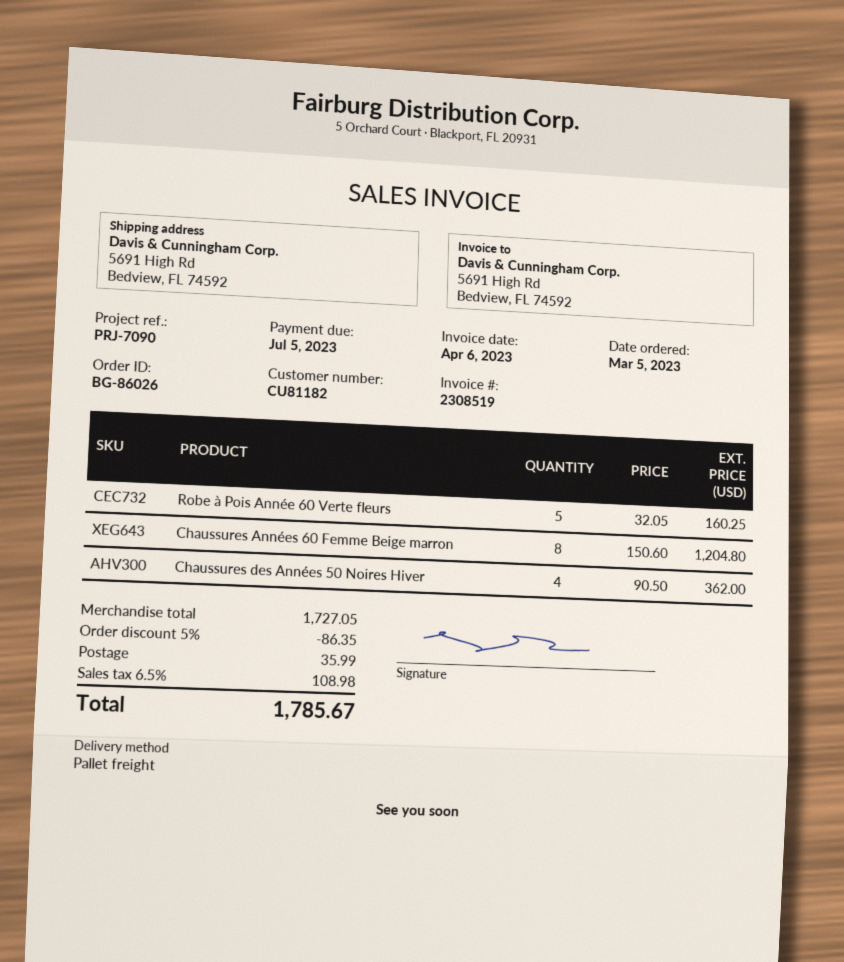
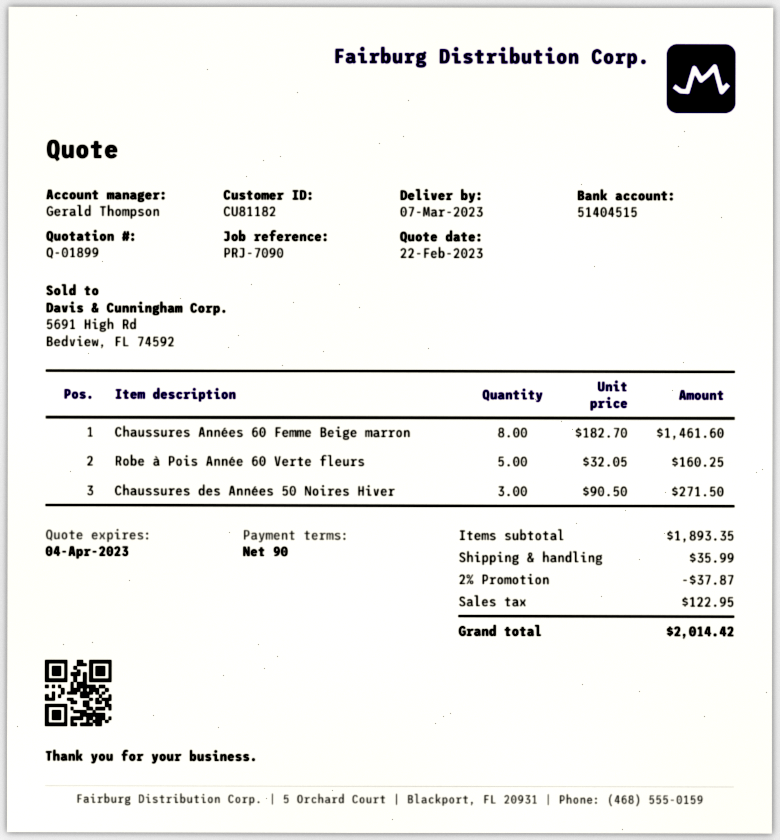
Chaussures Années 60 Femme Beige marron: 8 x 150.60 = 1204.80 -> 8 x 182.70 = 1461.60
Chaussures des Années 50 Noires Hiver: 4 x 90.50 = 362.00 -> 3 x 90.50 = 271.50
subtotal: 1727.05 -> 1893.35
discount: 5% = 86.35 -> 2% = 37.87
tax: 108.98 -> 122.95
total: 1785.67 -> 2014.42

